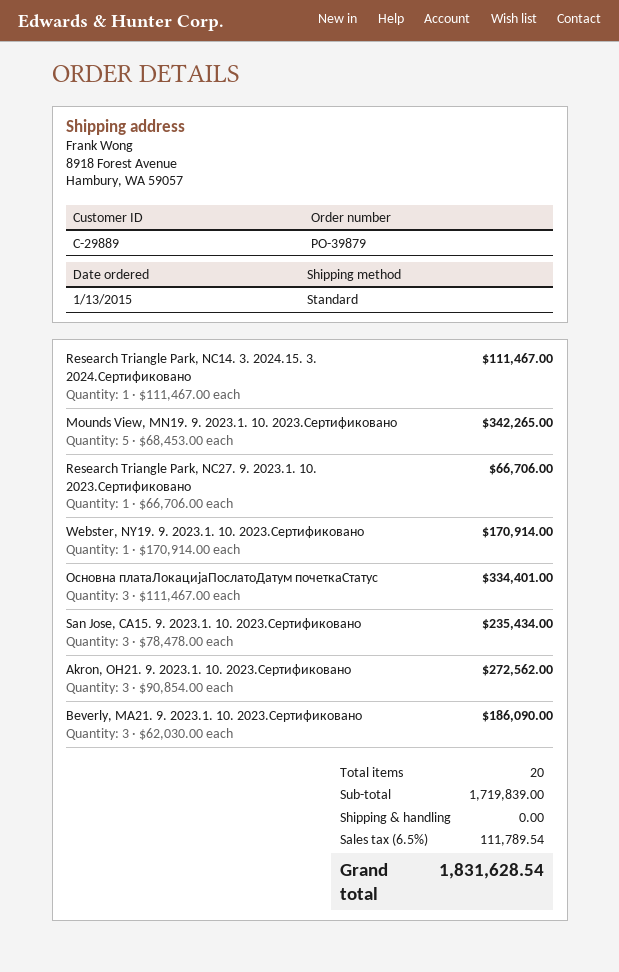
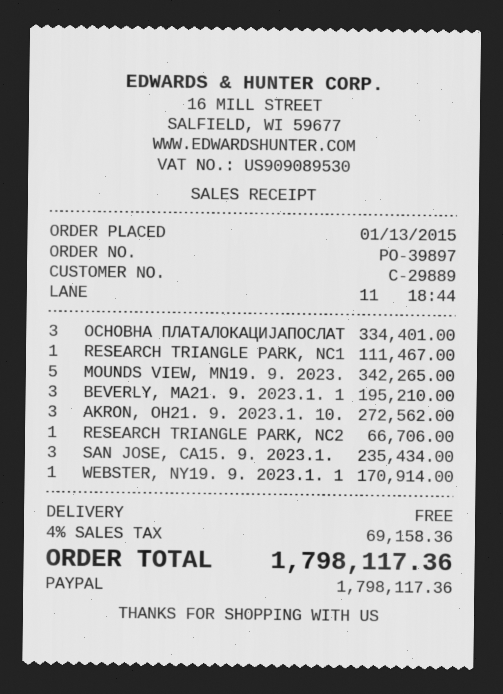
order number: PO-39879 -> PO-39897
Beverly, MA21. 9. 2023.1. 10. 2023.Сертификовано: 3 for 186090.00 -> 3 for 195210.00
tax: 6.5% = 111789.54 -> 4% = 69158.36
total: 1831628.54 -> 1798117.36

